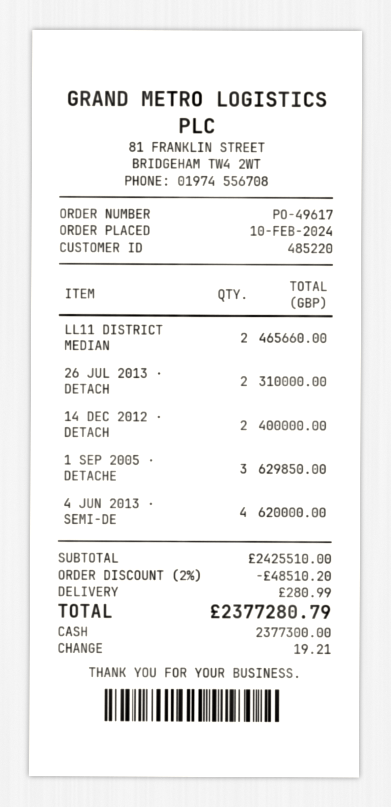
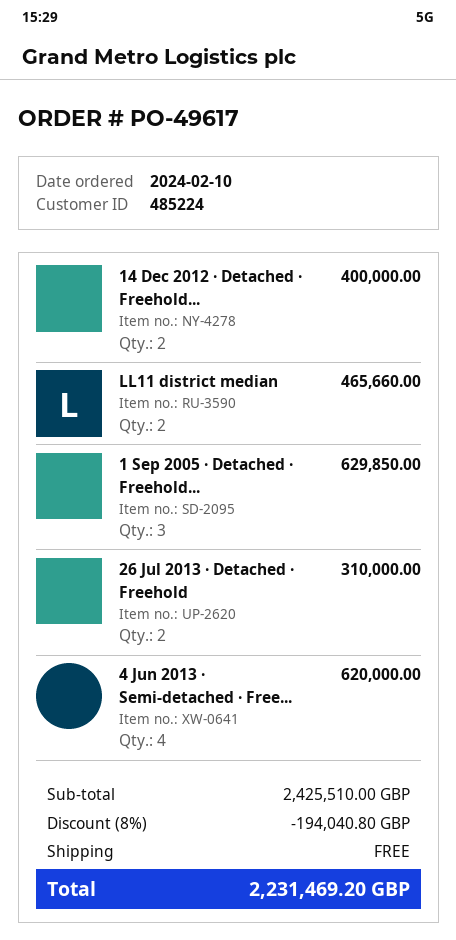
customer number: 485220 -> 485224
discount: 2% = 48510.20 -> 8% = 194040.80
shipping: 280.99 -> 0.00
total: 2377280.79 -> 2231469.20

